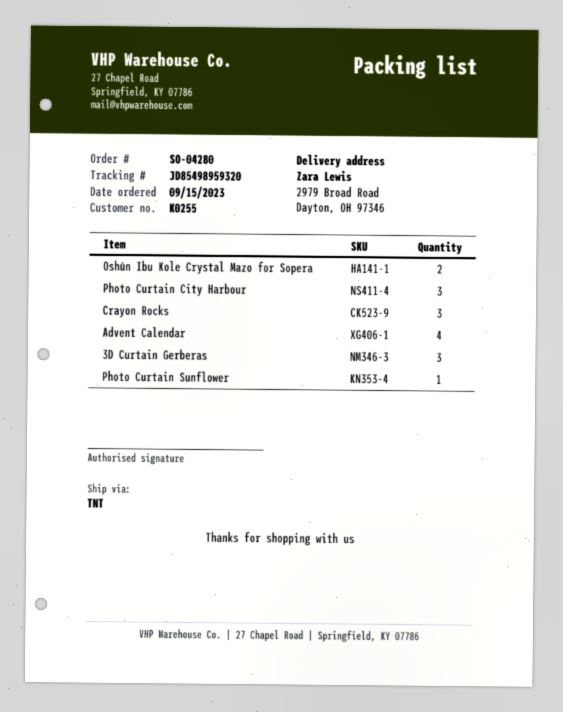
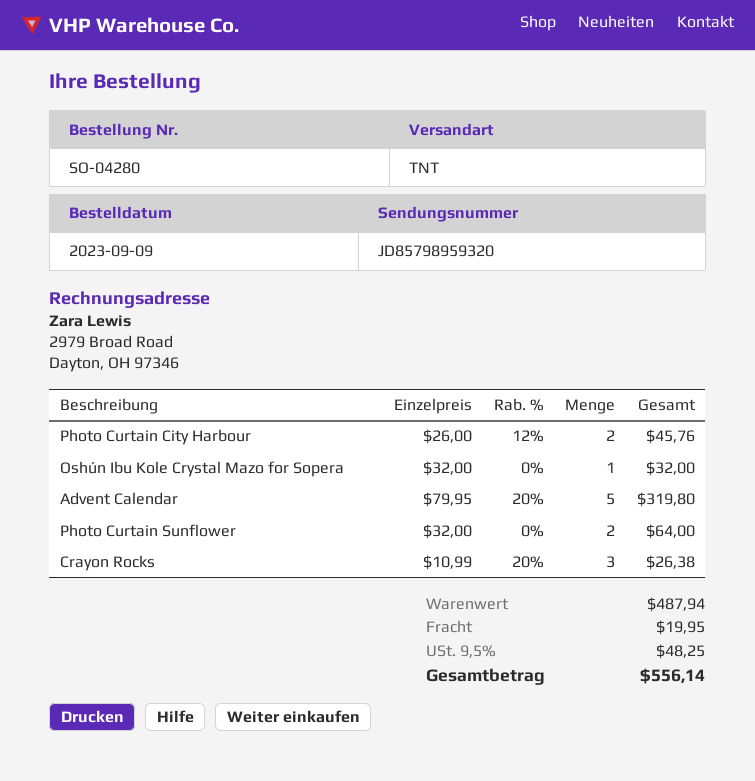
order date: 2023-09-15 -> 2023-09-09
tracking number: JD85498959320 -> JD85798959320
Oshún Ibu Kole Crystal Mazo for Sopera: 2 -> 1
Photo Curtain City Harbour: 3 -> 2
Advent Calendar: 4 -> 5
3D Curtain Gerberas: 3 -> none
Photo Curtain Sunflower: 1 -> 2

